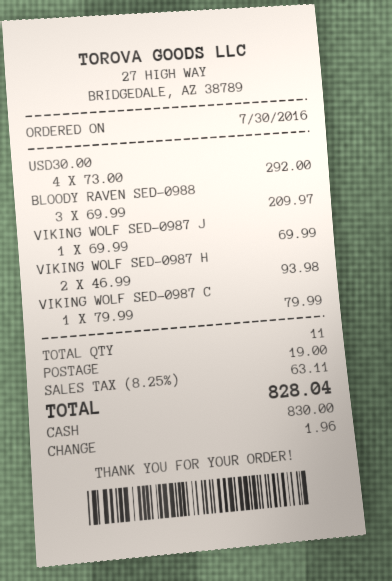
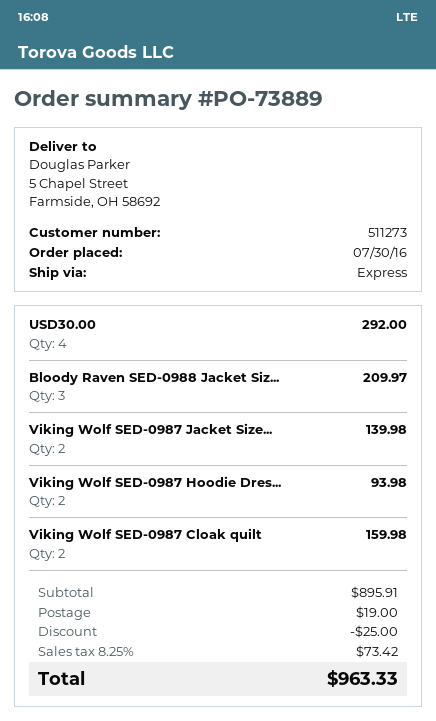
VIKING WOLF SED-0987 J: 1 for 69.99 -> 2 for 139.98
VIKING WOLF SED-0987 C: 1 for 79.99 -> 2 for 159.98
discount: none -> 25.00
tax: 8.25% = 63.11 -> 8.25% = 73.42
total: 828.04 -> 963.33

